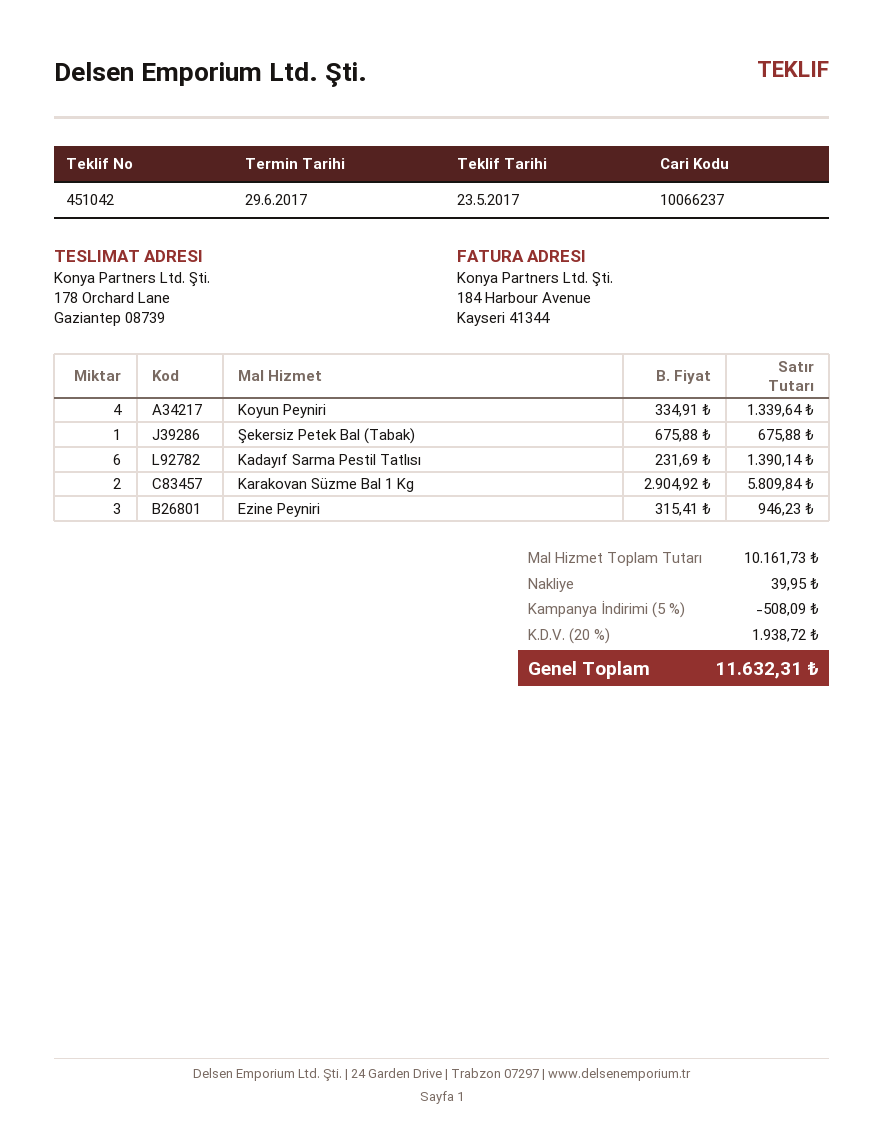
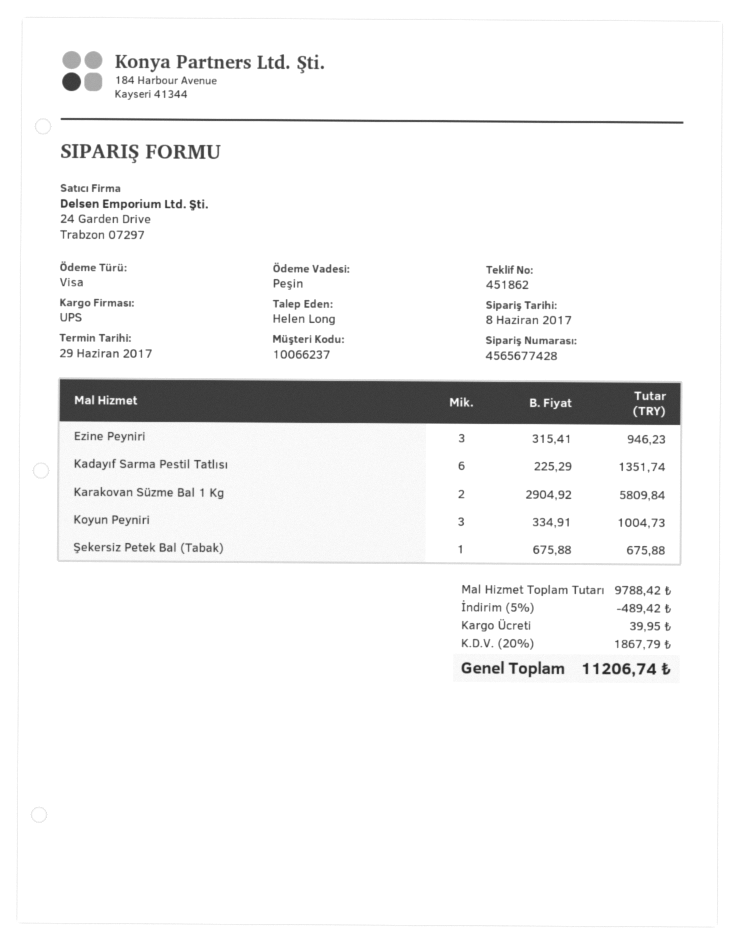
quote number: 451042 -> 451862
Koyun Peyniri: 4 x 334.91 = 1339.64 -> 3 x 334.91 = 1004.73
Kadayıf Sarma Pestil Tatlısı: 6 x 231.69 = 1390.14 -> 6 x 225.29 = 1351.74
subtotal: 10161.73 -> 9788.42
discount: 5% = 508.09 -> 5% = 489.42
tax: 20% = 1938.72 -> 20% = 1867.79
total: 11632.31 -> 11206.74

